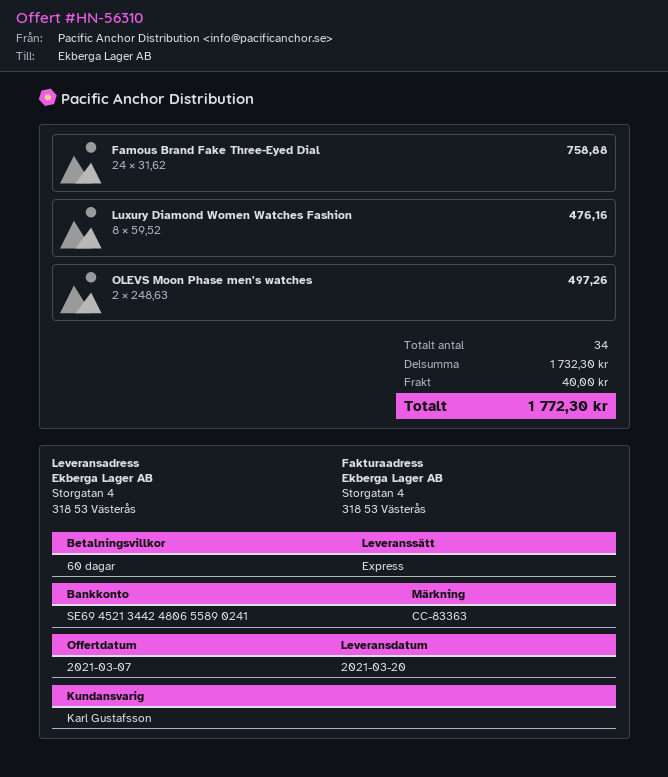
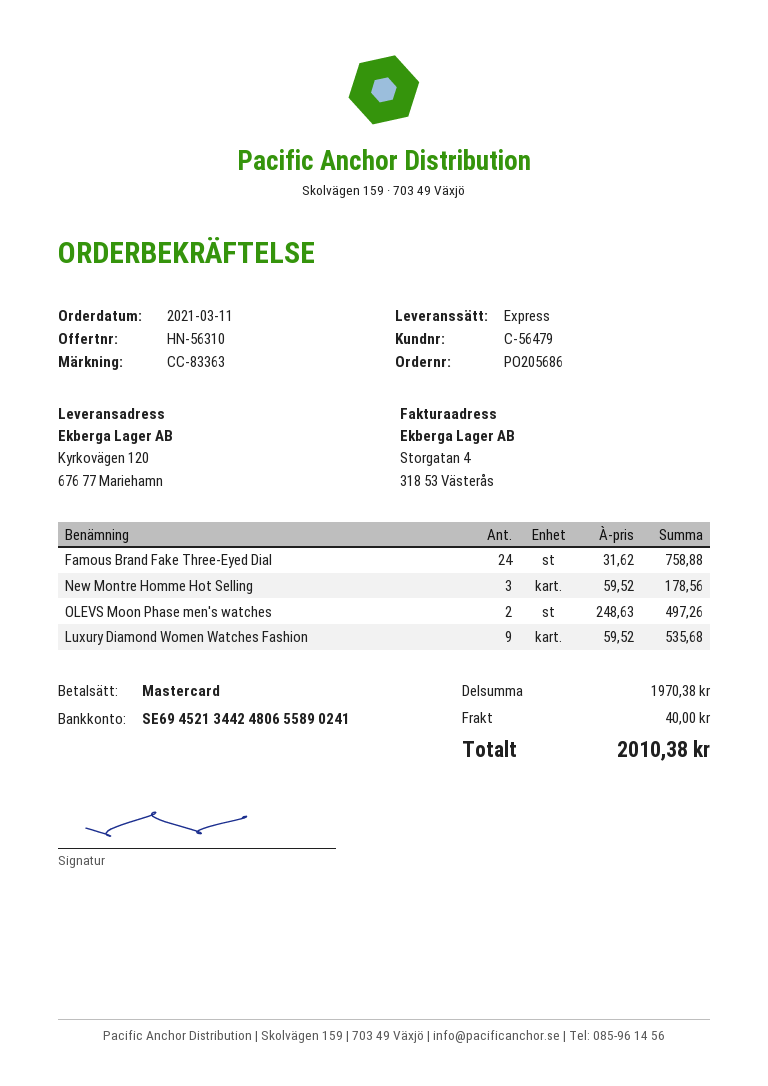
ship to: Storgatan 4, 318 53 Västerås -> Kyrkovägen 120, 676 77 Mariehamn
Luxury Diamond Women Watches Fashion: 8 x 59.52 = 476.16 -> 9 x 59.52 = 535.68
New Montre Homme Hot Selling: none -> 3 x 59.52 = 178.56
subtotal: 1732.30 -> 1970.38
total: 1772.30 -> 2010.38

